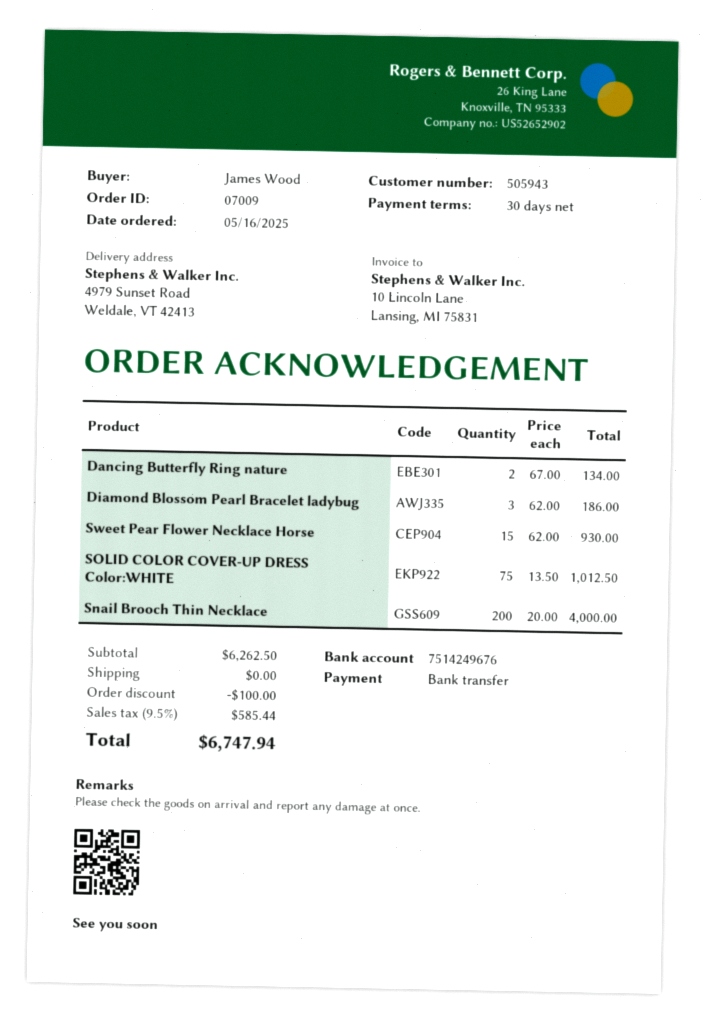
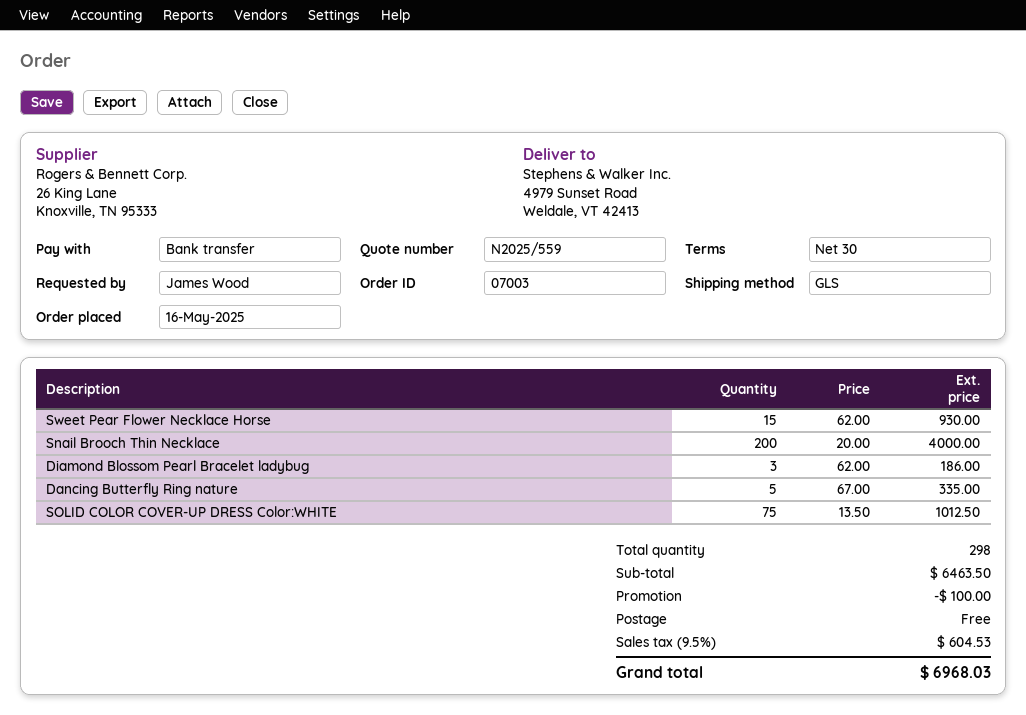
order number: 07009 -> 07003
Dancing Butterfly Ring nature: 2 x 67.00 = 134.00 -> 5 x 67.00 = 335.00
subtotal: 6262.50 -> 6463.50
tax: 9.5% = 585.44 -> 9.5% = 604.53
total: 6747.94 -> 6968.03

